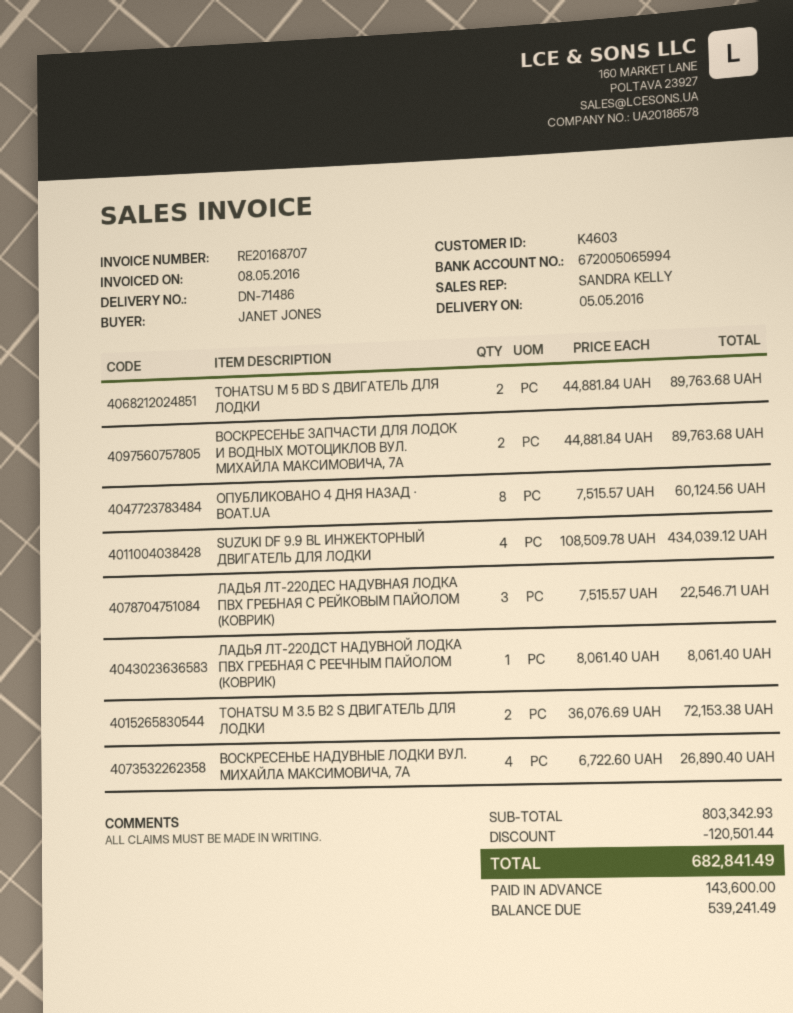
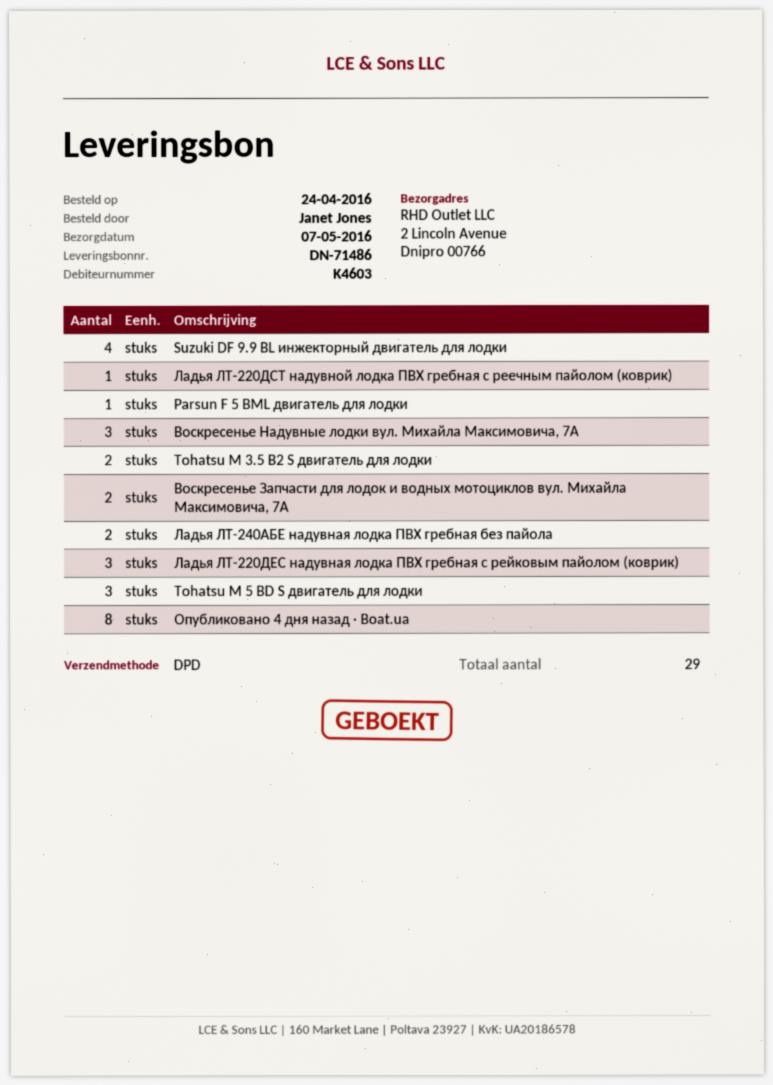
delivery date: 2016-05-05 -> 2016-05-07
TOHATSU M 5 BD S ДВИГАТЕЛЬ ДЛЯ ЛОДКИ: 2 -> 3
ВОСКРЕСЕНЬЕ НАДУВНЫЕ ЛОДКИ ВУЛ. МИХАЙЛА МАКСИМОВИЧА, 7А: 4 -> 3
Parsun F 5 BML двигатель для лодки: none -> 1
Ладья ЛТ-240АБЕ надувная лодка ПВХ гребная без пайола: none -> 2

